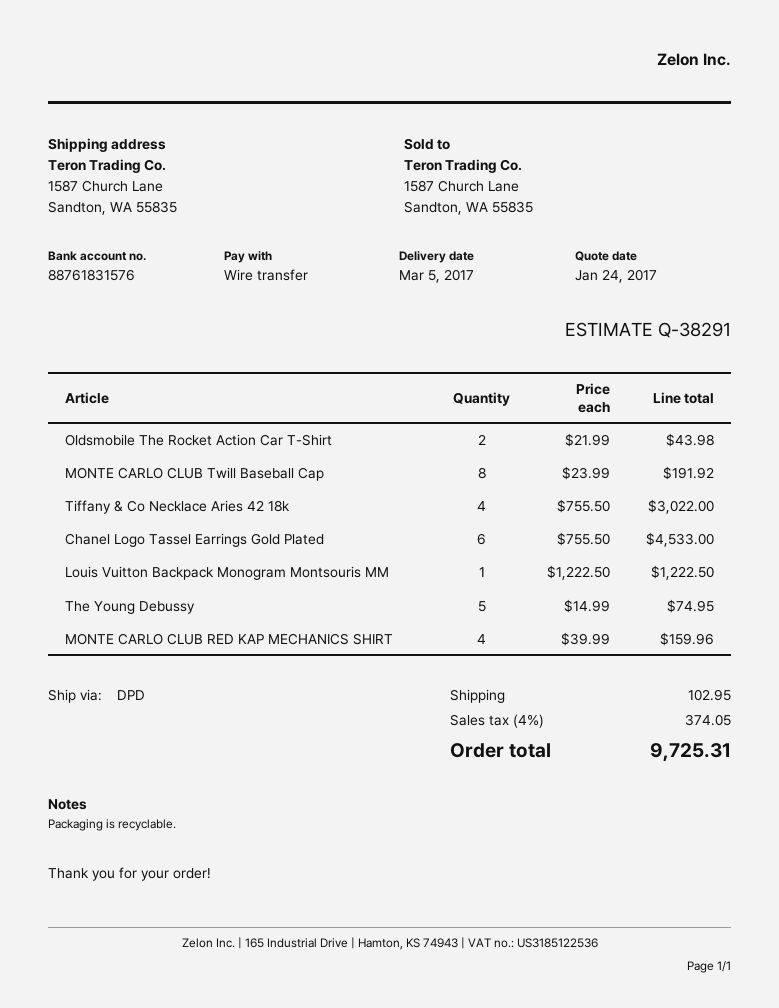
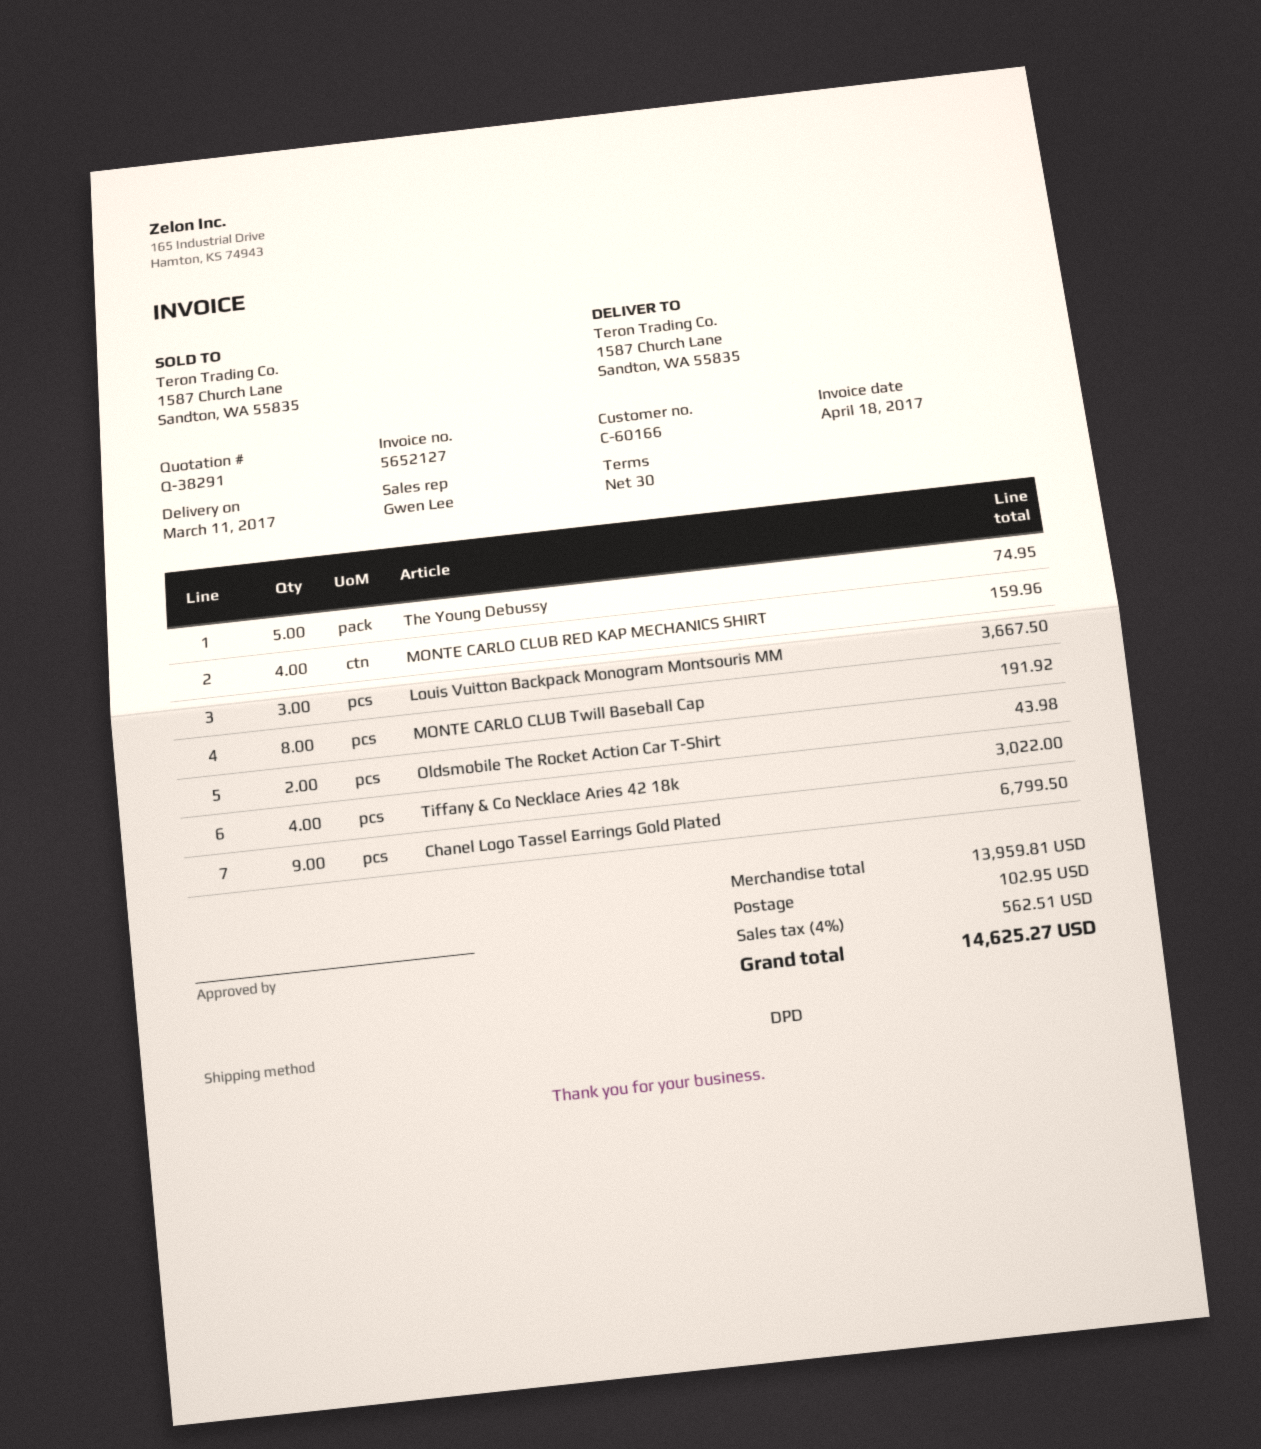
delivery date: 2017-03-05 -> 2017-03-11
Chanel Logo Tassel Earrings Gold Plated: 6 for 4533.00 -> 9 for 6799.50
Louis Vuitton Backpack Monogram Montsouris MM: 1 for 1222.50 -> 3 for 3667.50
tax: 4% = 374.05 -> 4% = 562.51
total: 9725.31 -> 14625.27

